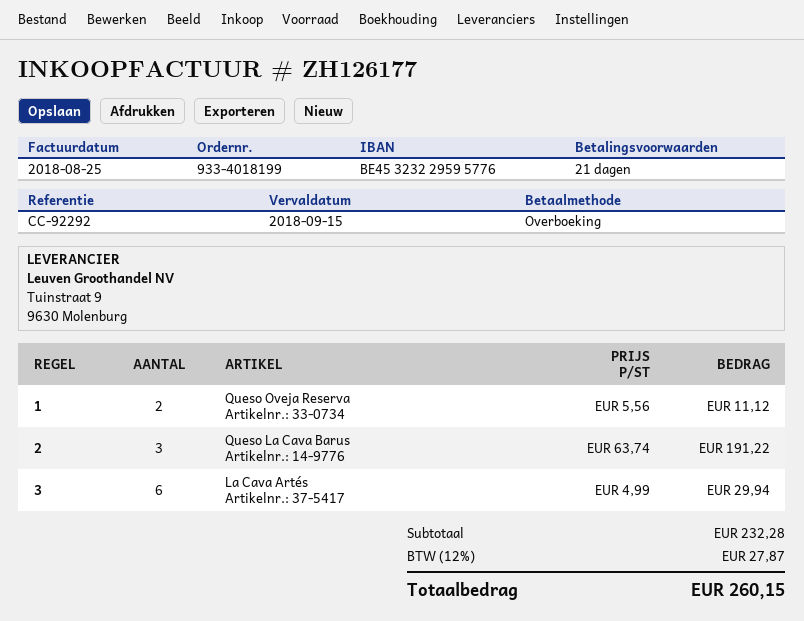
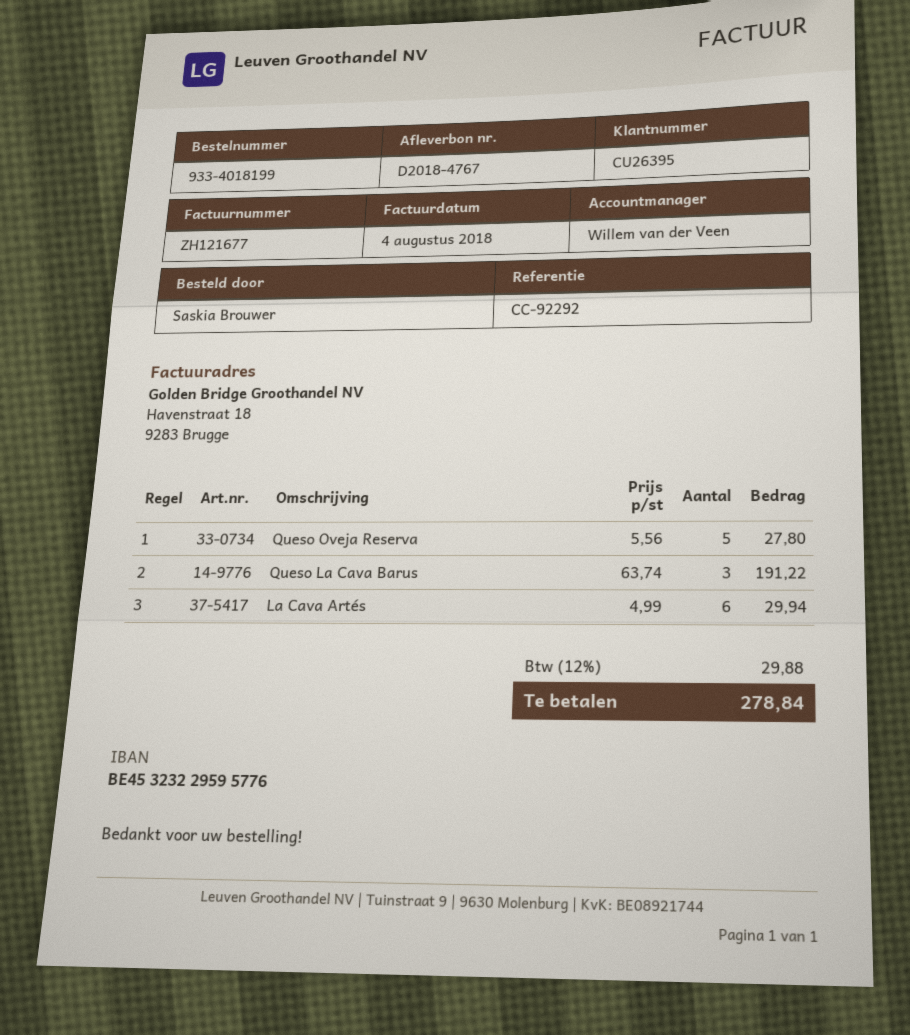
invoice number: ZH126177 -> ZH121677
invoice date: 2018-08-25 -> 2018-08-04
Queso Oveja Reserva: 2 x 5.56 = 11.12 -> 5 x 5.56 = 27.80
tax: 12% = 27.87 -> 12% = 29.88
total: 260.15 -> 278.84

